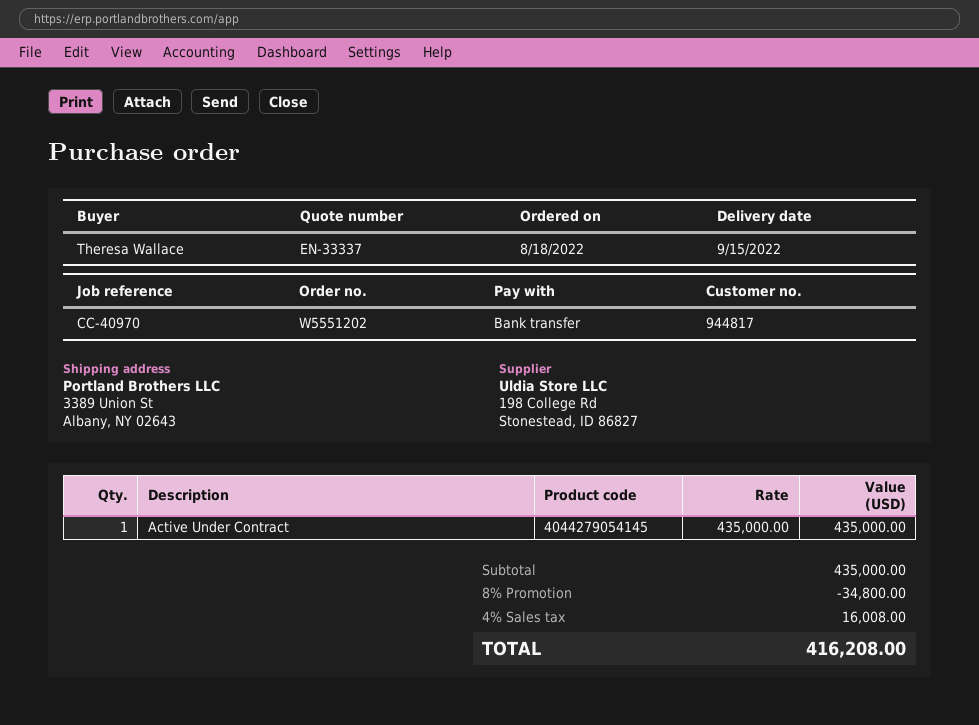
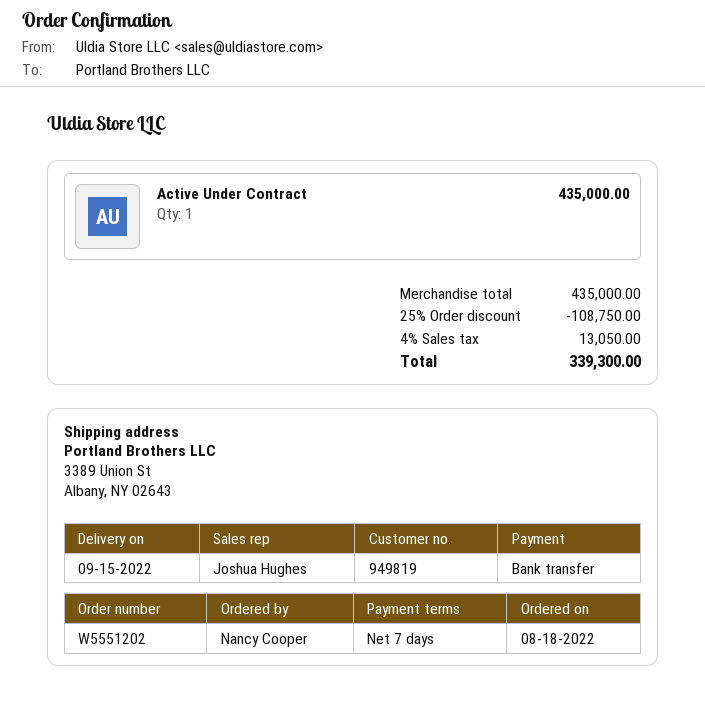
customer number: 944817 -> 949819
ordered by: Theresa Wallace -> Nancy Cooper
discount: 8% = 34800.00 -> 25% = 108750.00
tax: 4% = 16008.00 -> 4% = 13050.00
total: 416208.00 -> 339300.00

